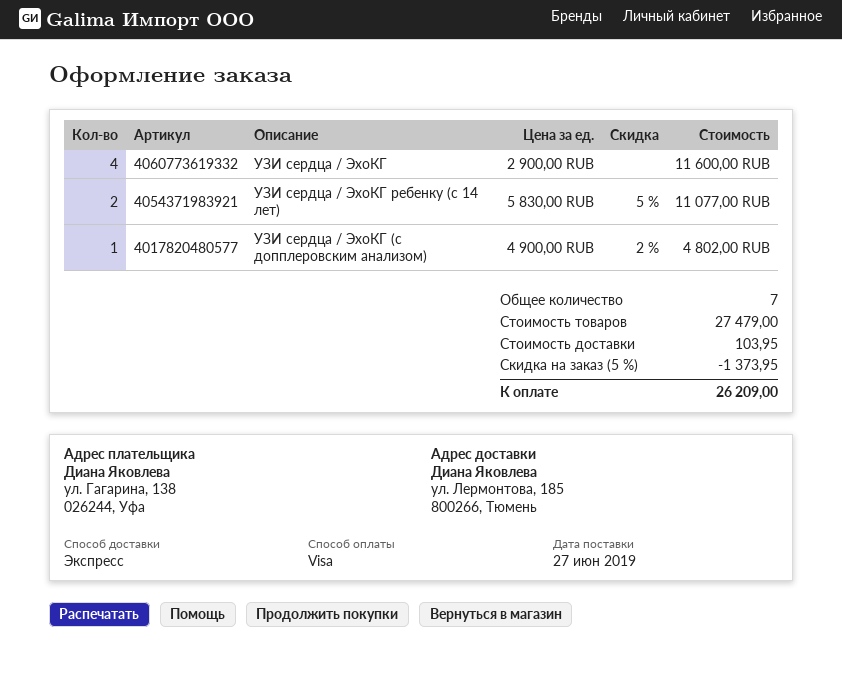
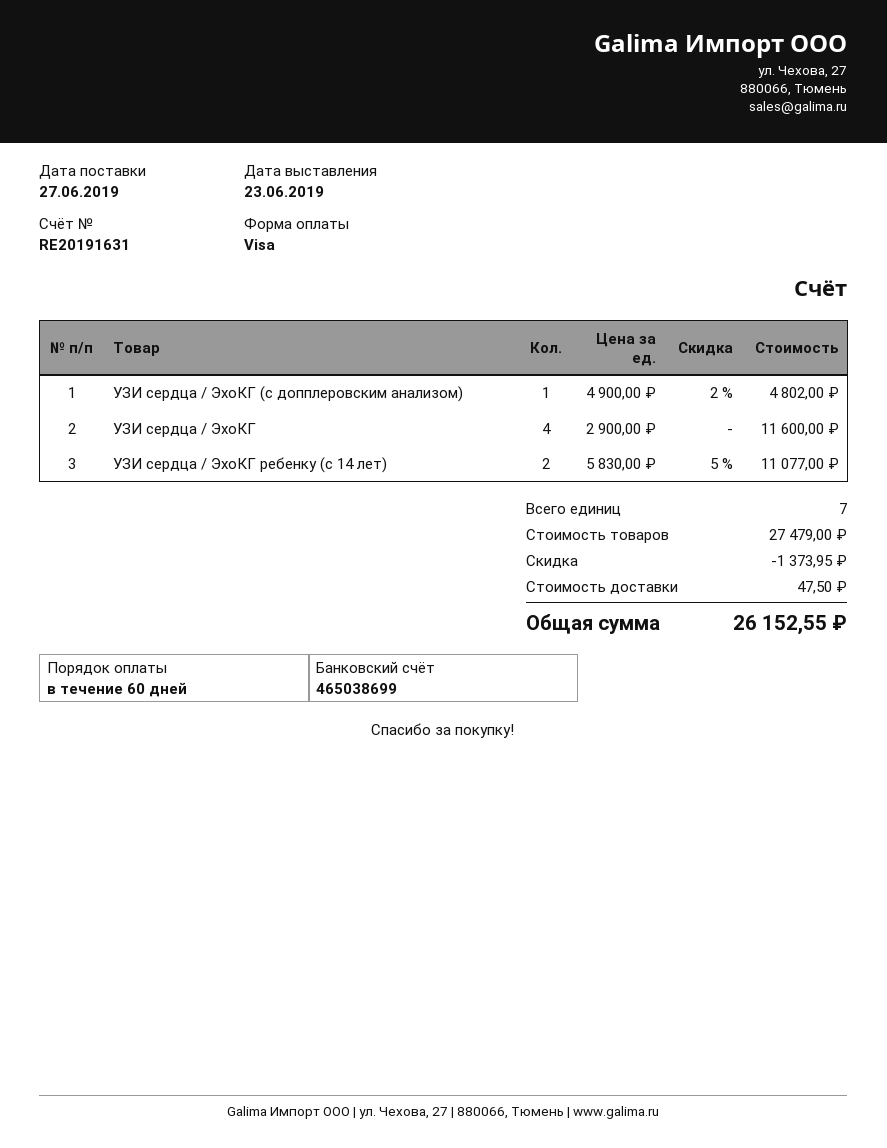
shipping: 103.95 -> 47.50
total: 26209.00 -> 26152.55

